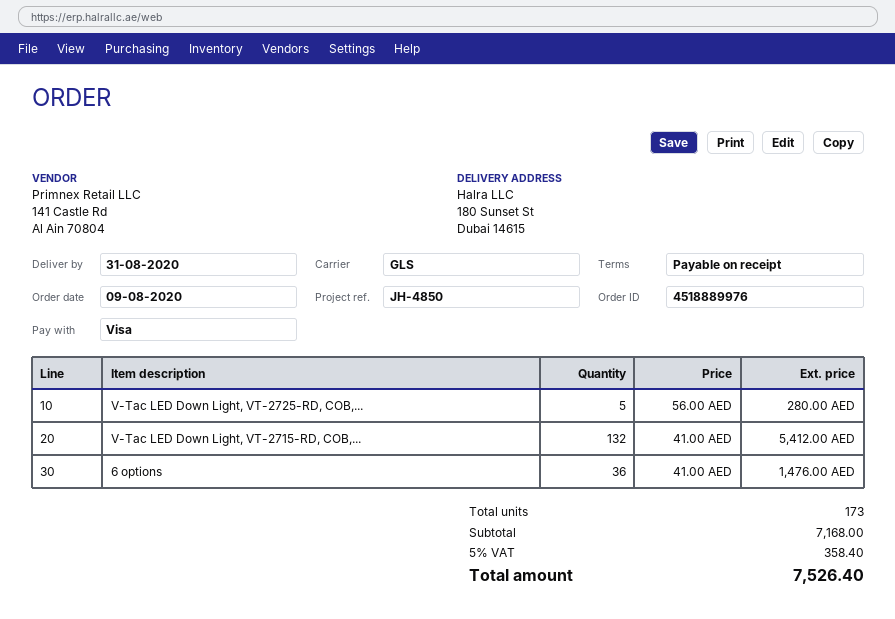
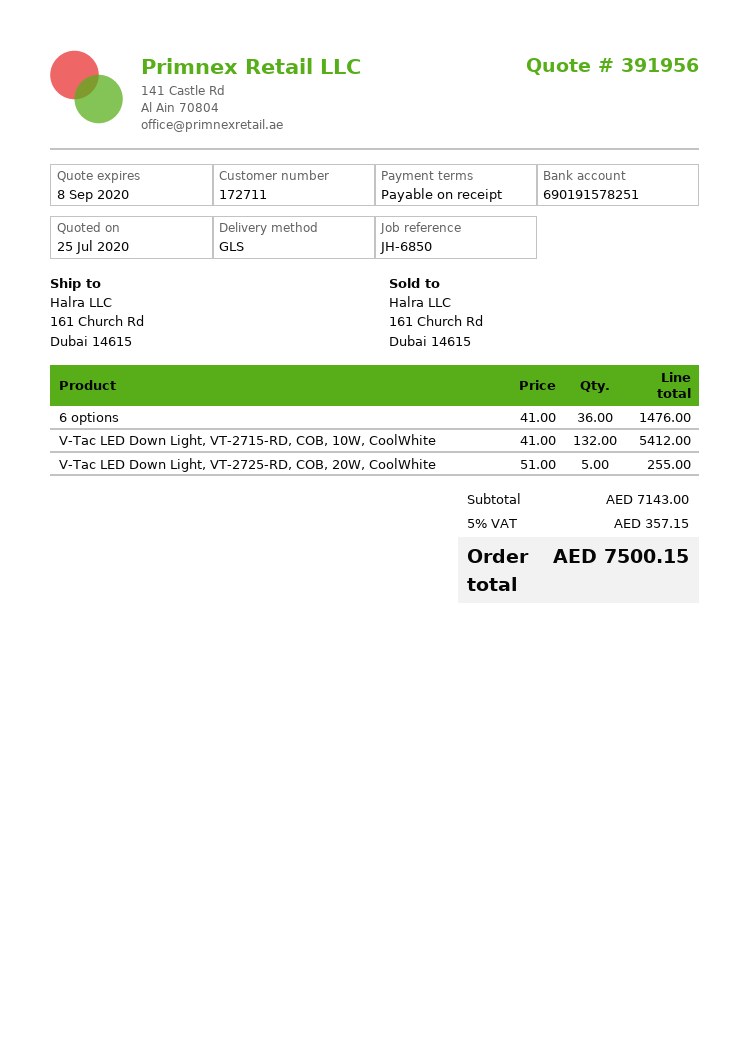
reference: JH-4850 -> JH-6850
ship to: 180 Sunset St, Dubai 14615 -> 161 Church Rd, Dubai 14615
V-Tac LED Down Light, VT-2725-RD, COB,...: 5 x 56.00 = 280.00 -> 5 x 51.00 = 255.00
subtotal: 7168.00 -> 7143.00
tax: 5% = 358.40 -> 5% = 357.15
total: 7526.40 -> 7500.15

